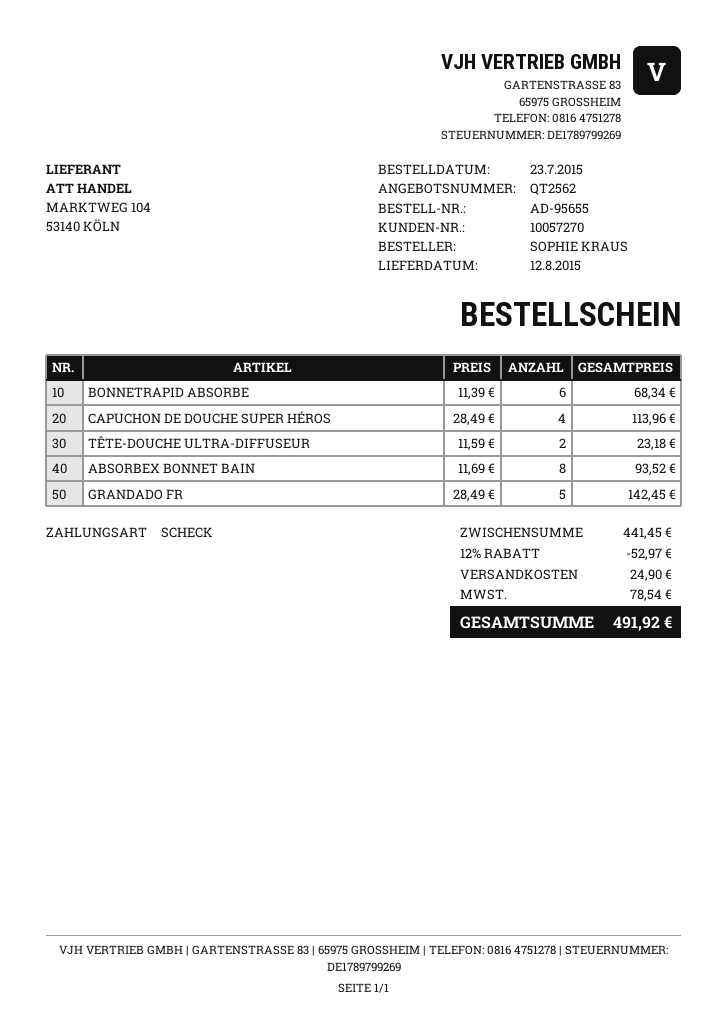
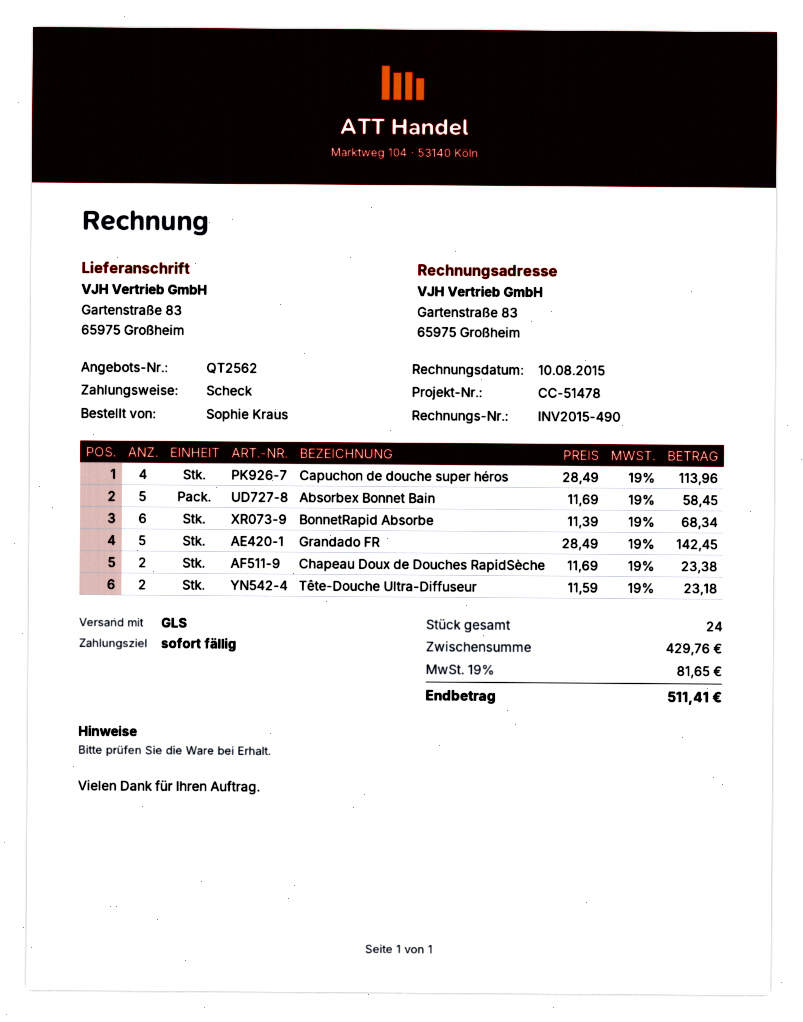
ABSORBEX BONNET BAIN: 8 x 11.69 = 93.52 -> 5 x 11.69 = 58.45
Chapeau Doux de Douches RapidSèche: none -> 2 x 11.69 = 23.38
subtotal: 441.45 -> 429.76
discount: 12% = 52.97 -> none
shipping: 24.90 -> none
tax: 78.54 -> 81.65
total: 491.92 -> 511.41

